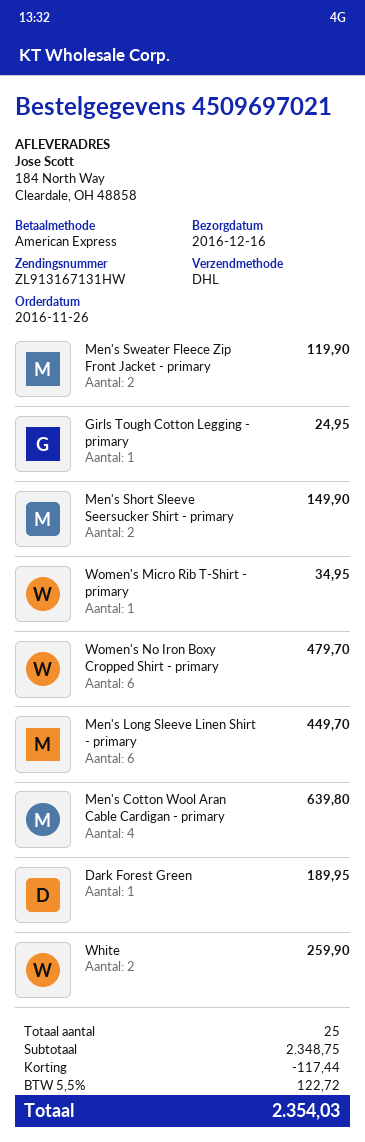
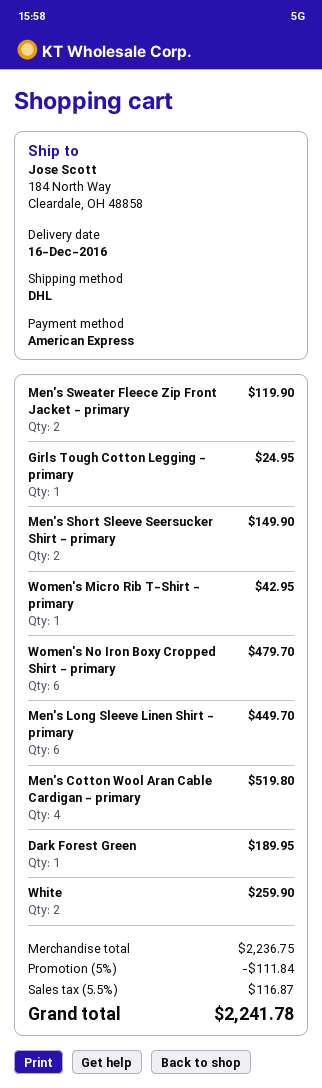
Women's Micro Rib T-Shirt - primary: 1 for 34.95 -> 1 for 42.95
Men's Cotton Wool Aran Cable Cardigan - primary: 4 for 639.80 -> 4 for 519.80
subtotal: 2348.75 -> 2236.75
discount: 117.44 -> 111.84
tax: 5.5% = 122.72 -> 5.5% = 116.87
total: 2354.03 -> 2241.78

